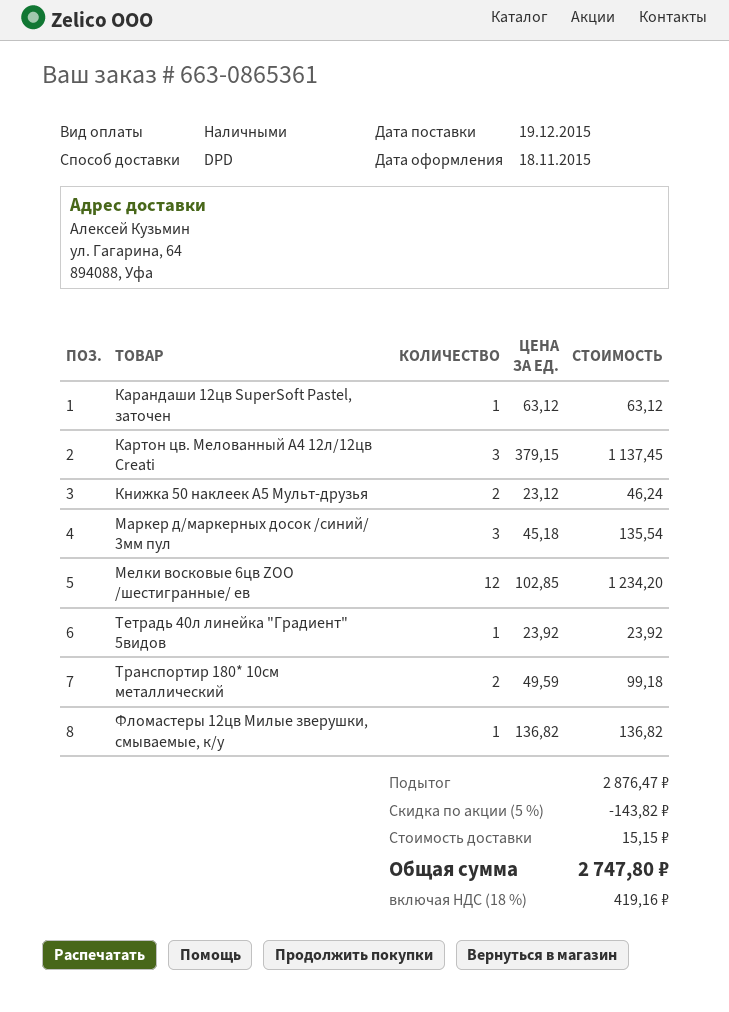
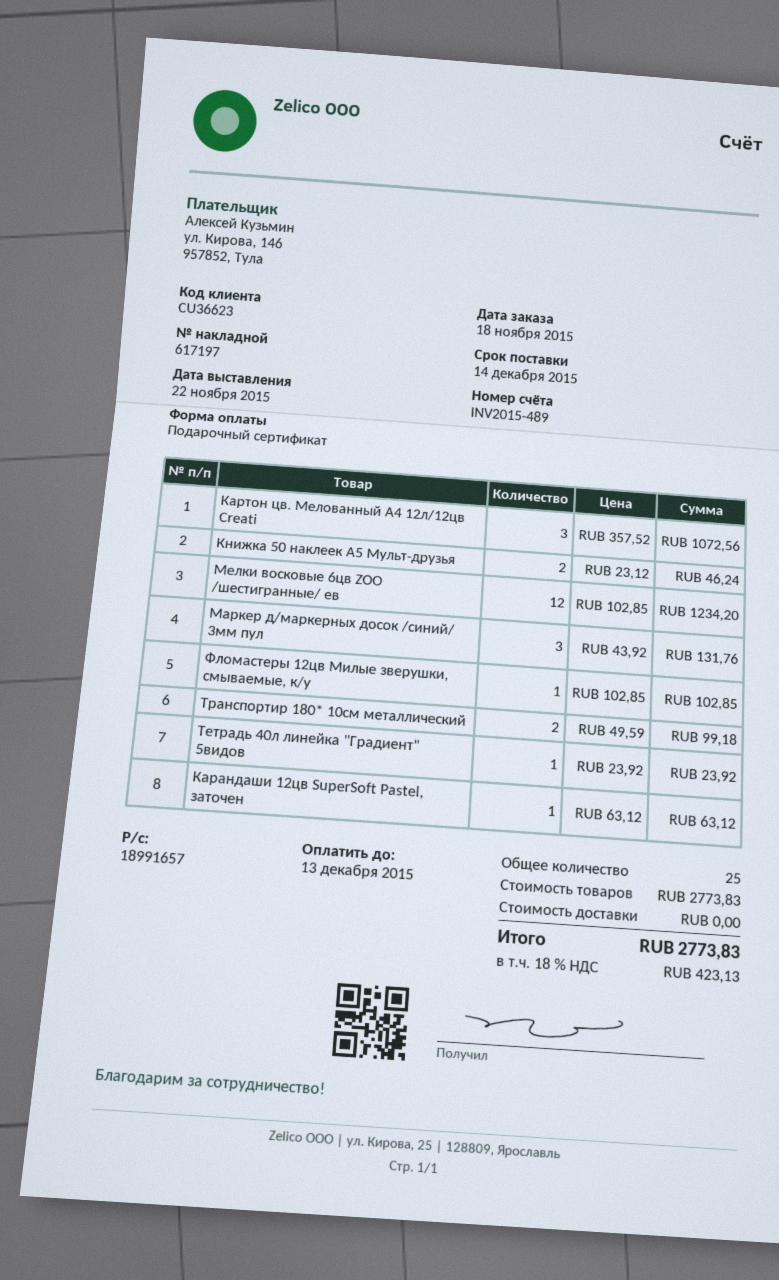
delivery date: 2015-12-19 -> 2015-12-14
payment method: cash -> gift card
Картон цв. Мелованный А4 12л/12цв Creati: 3 x 379.15 = 1137.45 -> 3 x 357.52 = 1072.56
Маркер д/маркерных досок /синий/ 3мм пул: 3 x 45.18 = 135.54 -> 3 x 43.92 = 131.76
Фломастеры 12цв Милые зверушки, смываемые, к/у: 1 x 136.82 = 136.82 -> 1 x 102.85 = 102.85
subtotal: 2876.47 -> 2773.83
discount: 5% = 143.82 -> none
shipping: 15.15 -> 0.00
tax: 18% = 419.16 -> 18% = 423.13
total: 2747.80 -> 2773.83

